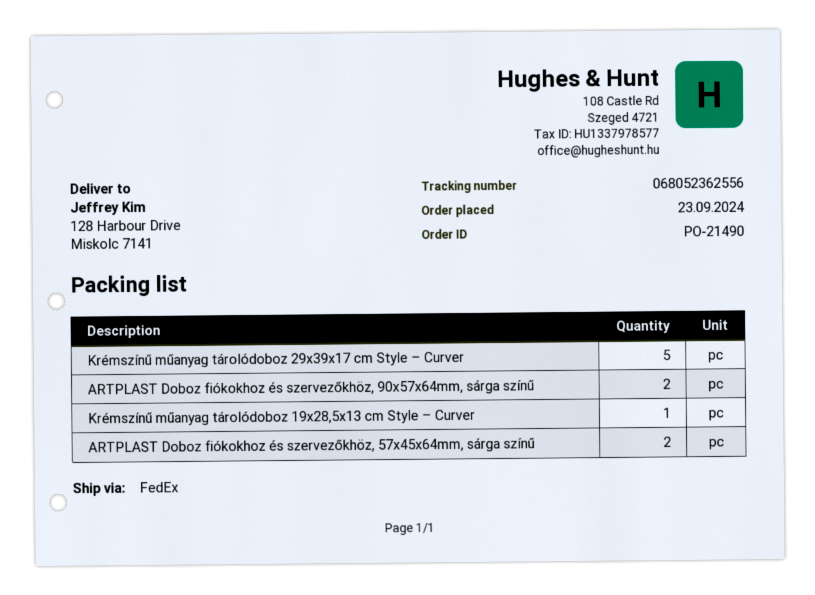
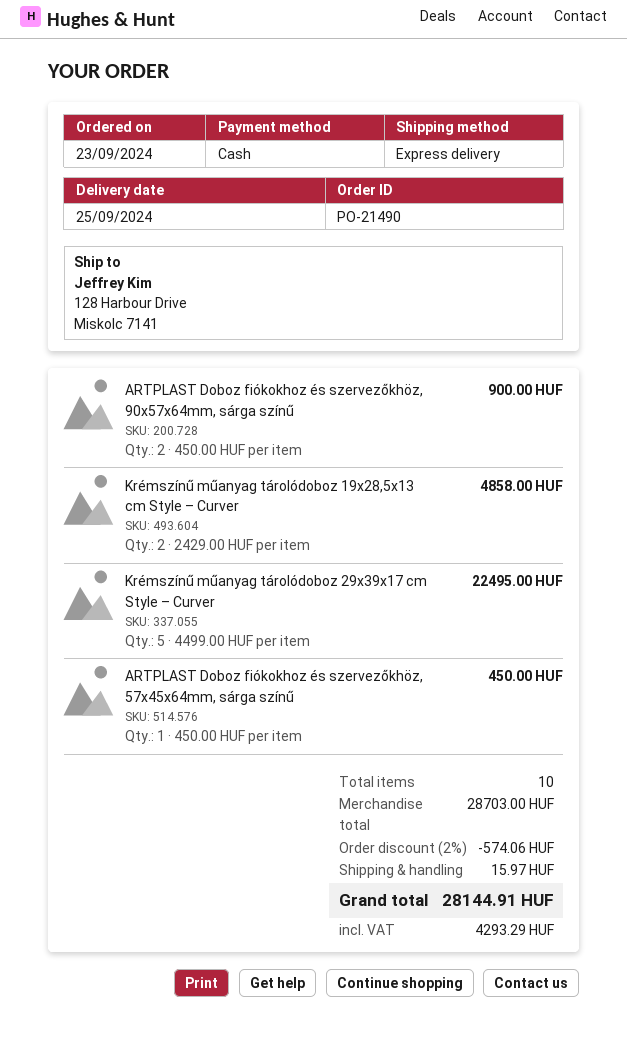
shipping method: FedEx -> express
Krémszínű műanyag tárolódoboz 19x28,5x13 cm Style – Curver: 1 -> 2
ARTPLAST Doboz fiókokhoz és szervezőkhöz, 57x45x64mm, sárga színű: 2 -> 1

